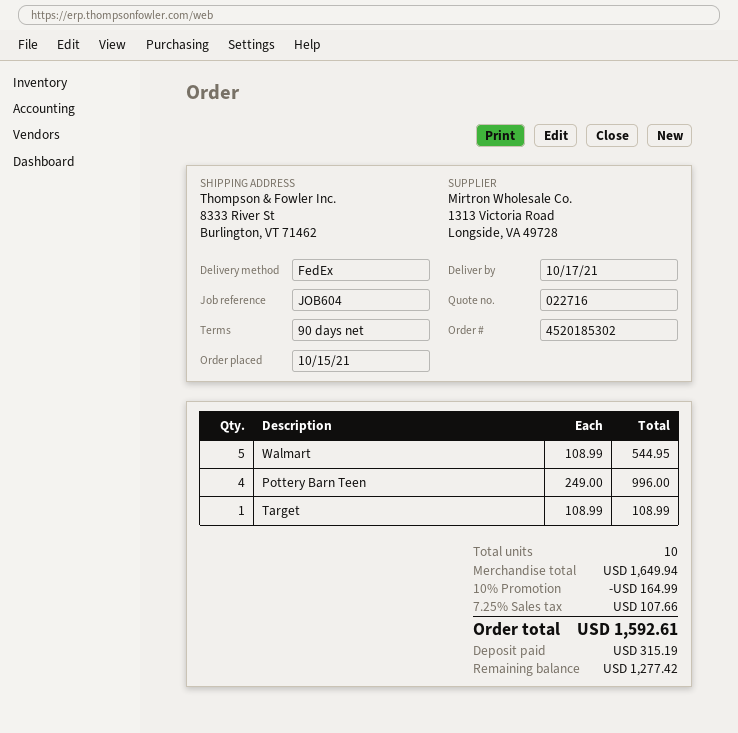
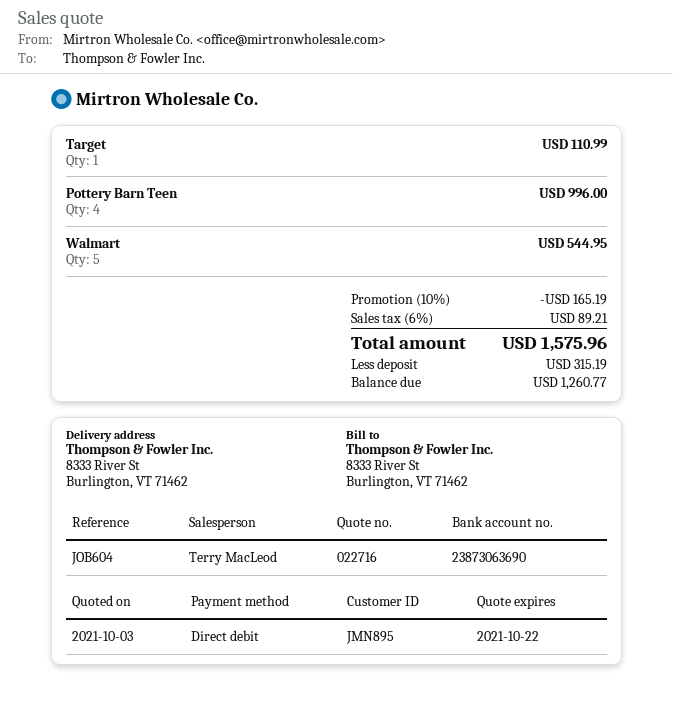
Target: 1 for 108.99 -> 1 for 110.99
discount: 10% = 164.99 -> 10% = 165.19
tax: 7.25% = 107.66 -> 6% = 89.21
total: 1592.61 -> 1575.96
balance: 1277.42 -> 1260.77

